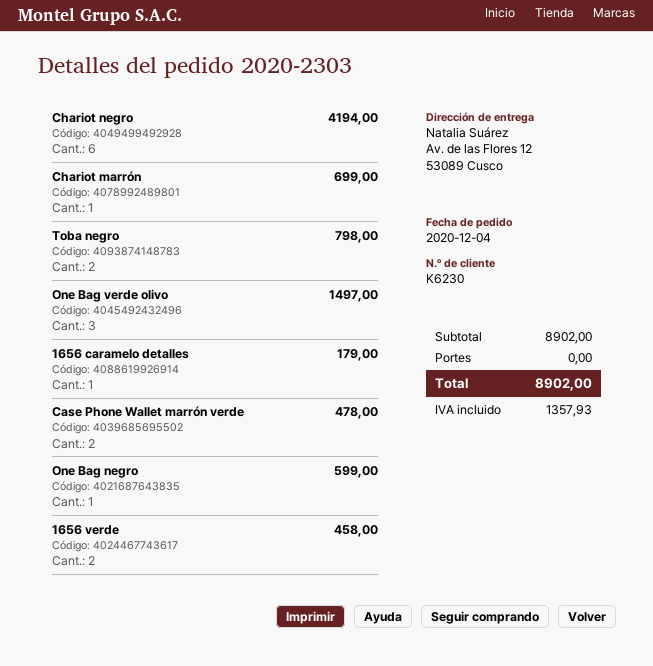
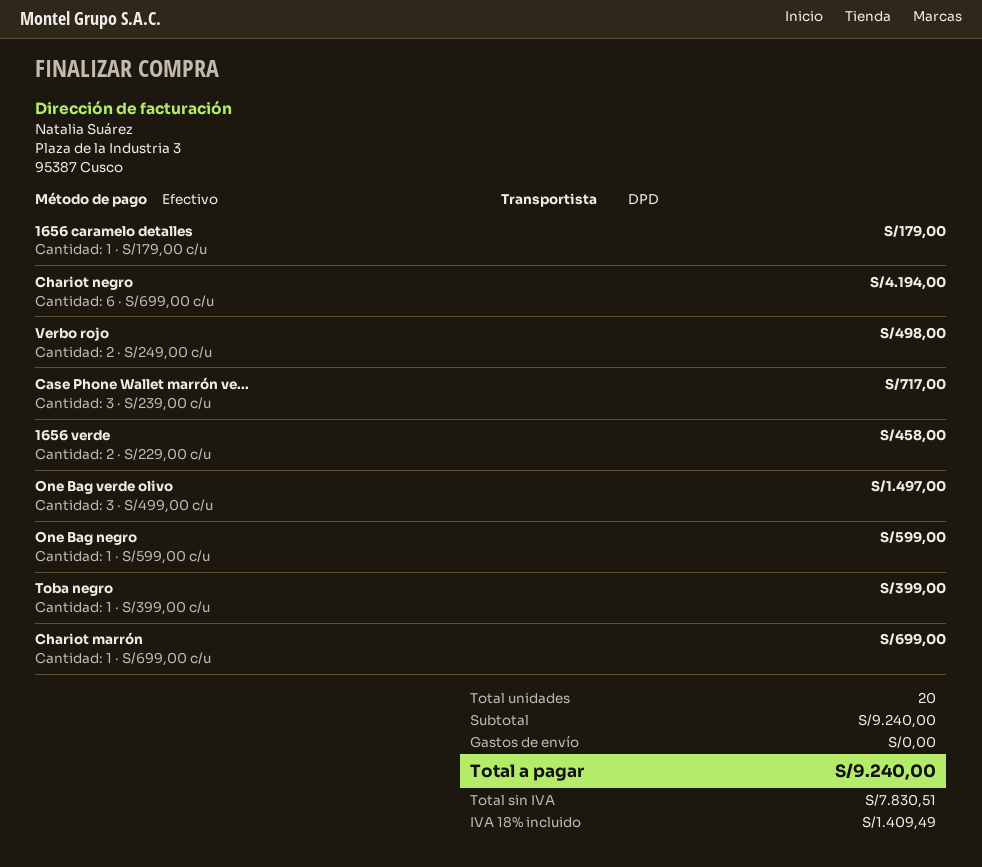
Toba negro: 2 for 798.00 -> 1 for 399.00
Case Phone Wallet marrón verde: 2 for 478.00 -> 3 for 717.00
Verbo rojo: none -> 2 for 498.00
subtotal: 8902.00 -> 9240.00
tax: 1357.93 -> 1409.49
total: 8902.00 -> 9240.00

